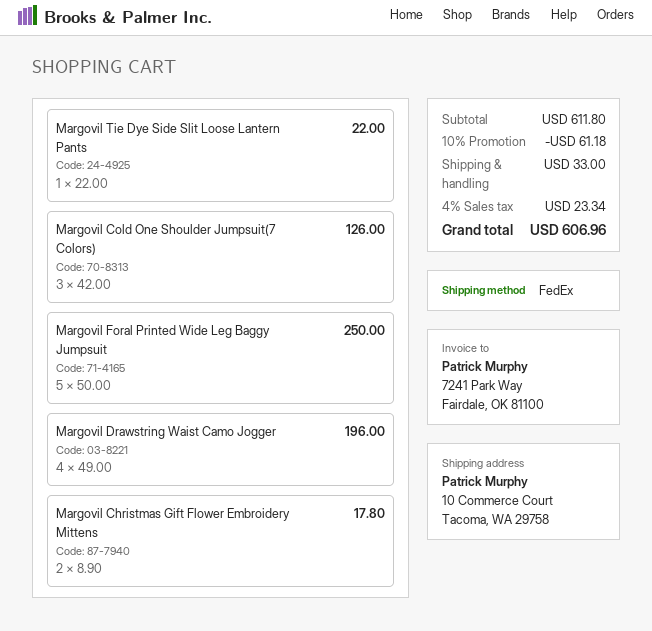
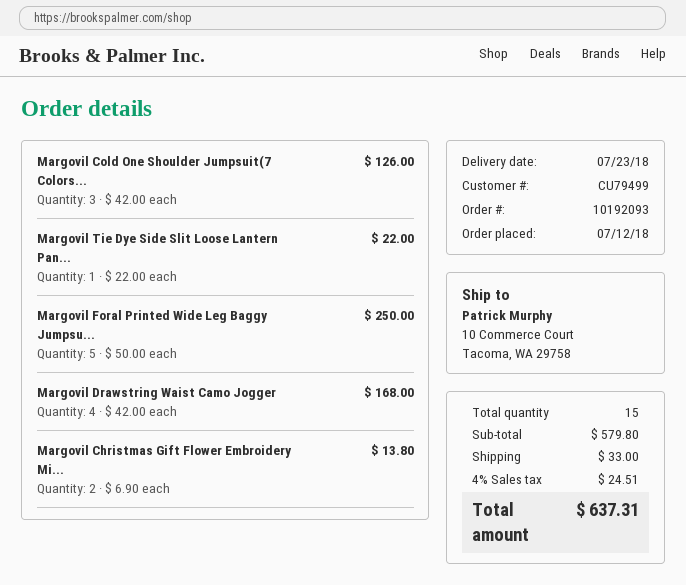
Margovil Drawstring Waist Camo Jogger: 4 x 49.00 = 196.00 -> 4 x 42.00 = 168.00
Margovil Christmas Gift Flower Embroidery Mittens: 2 x 8.90 = 17.80 -> 2 x 6.90 = 13.80
subtotal: 611.80 -> 579.80
discount: 10% = 61.18 -> none
tax: 4% = 23.34 -> 4% = 24.51
total: 606.96 -> 637.31

